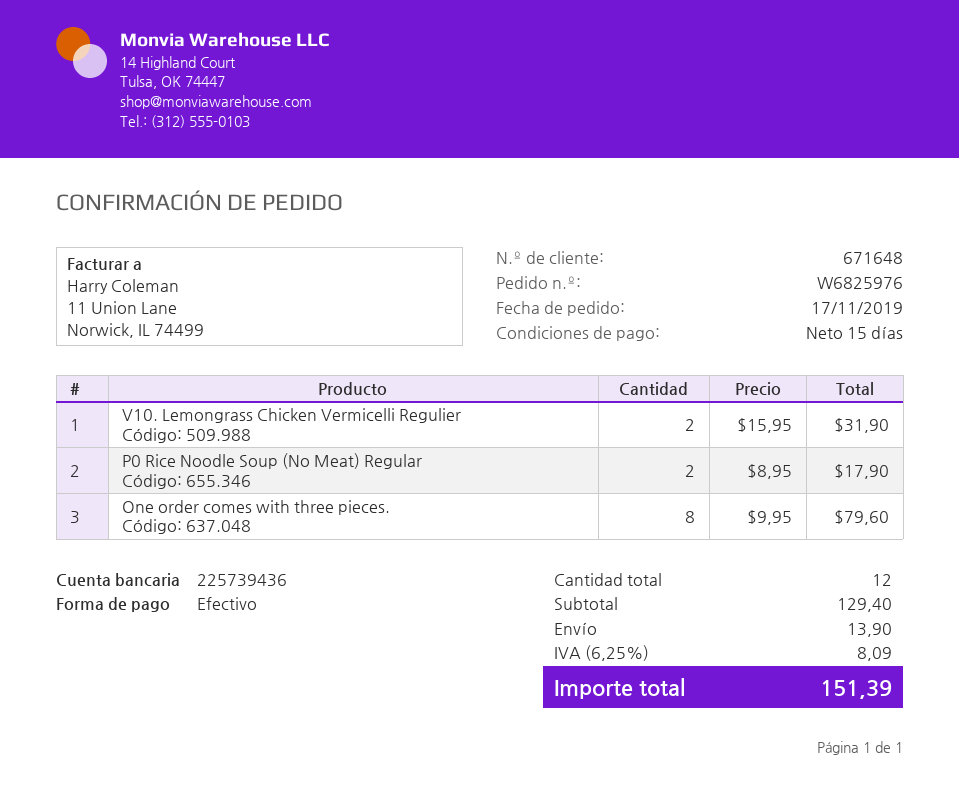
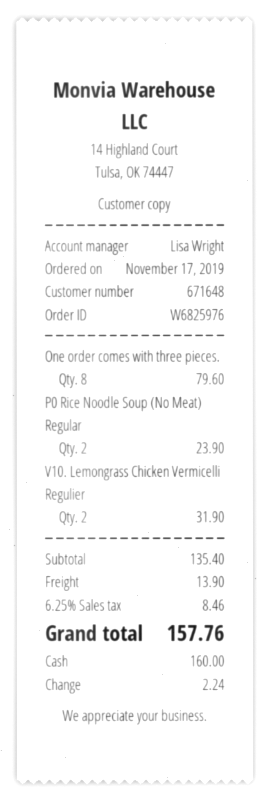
P0 Rice Noodle Soup (No Meat) Regular: 2 for 17.90 -> 2 for 23.90
subtotal: 129.40 -> 135.40
tax: 6.25% = 8.09 -> 6.25% = 8.46
total: 151.39 -> 157.76

